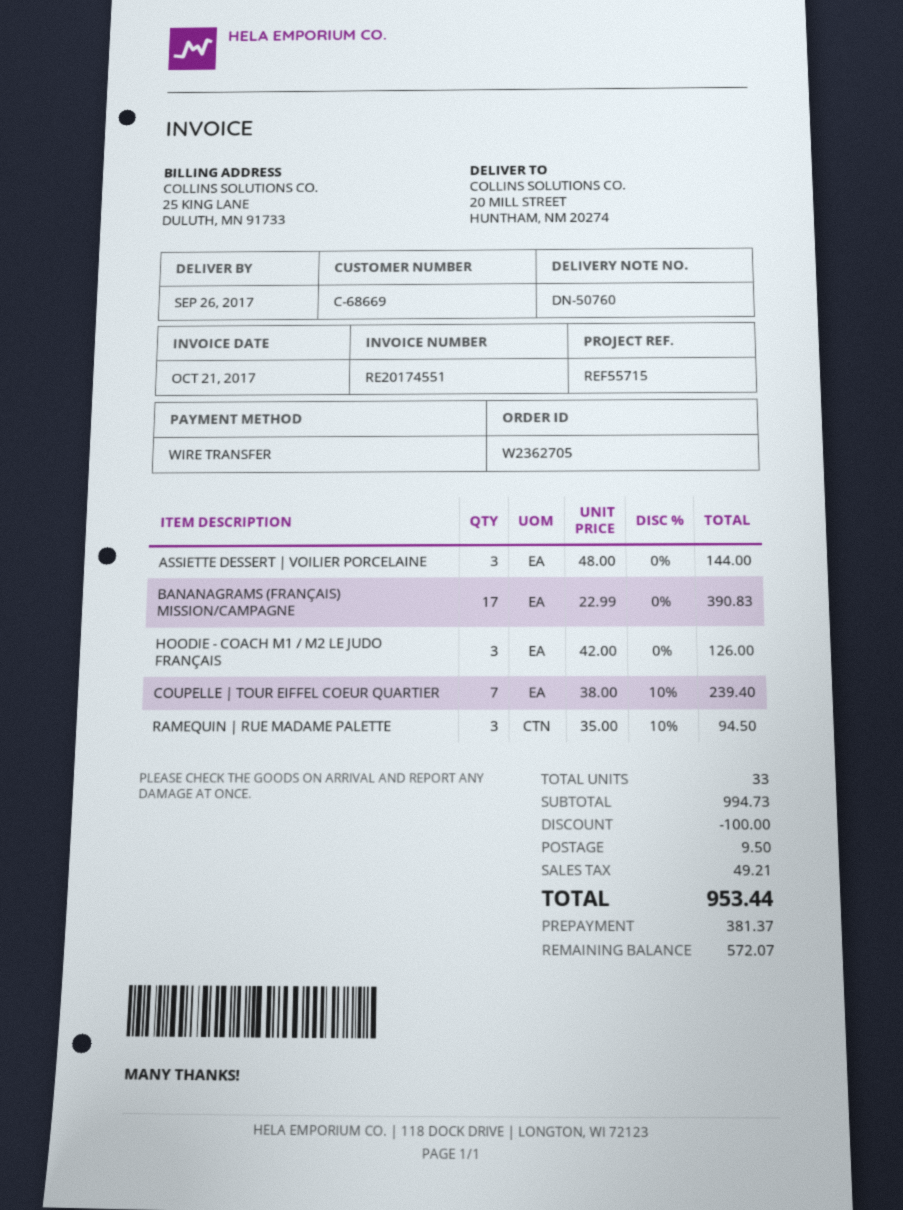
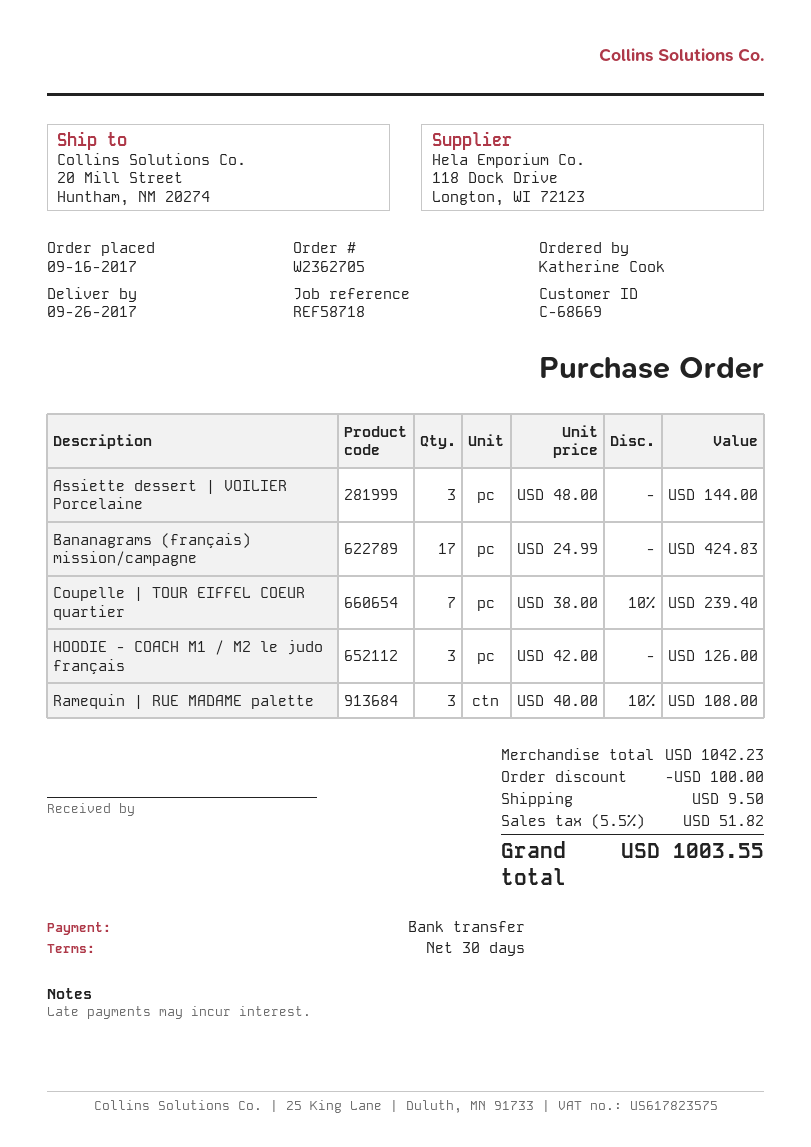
reference: REF55715 -> REF58718
BANANAGRAMS (FRANÇAIS) MISSION/CAMPAGNE: 17 x 22.99 = 390.83 -> 17 x 24.99 = 424.83
RAMEQUIN | RUE MADAME PALETTE: 3 x 35.00 - 10% = 94.50 -> 3 x 40.00 - 10% = 108.00
subtotal: 994.73 -> 1042.23
tax: 49.21 -> 51.82
total: 953.44 -> 1003.55

